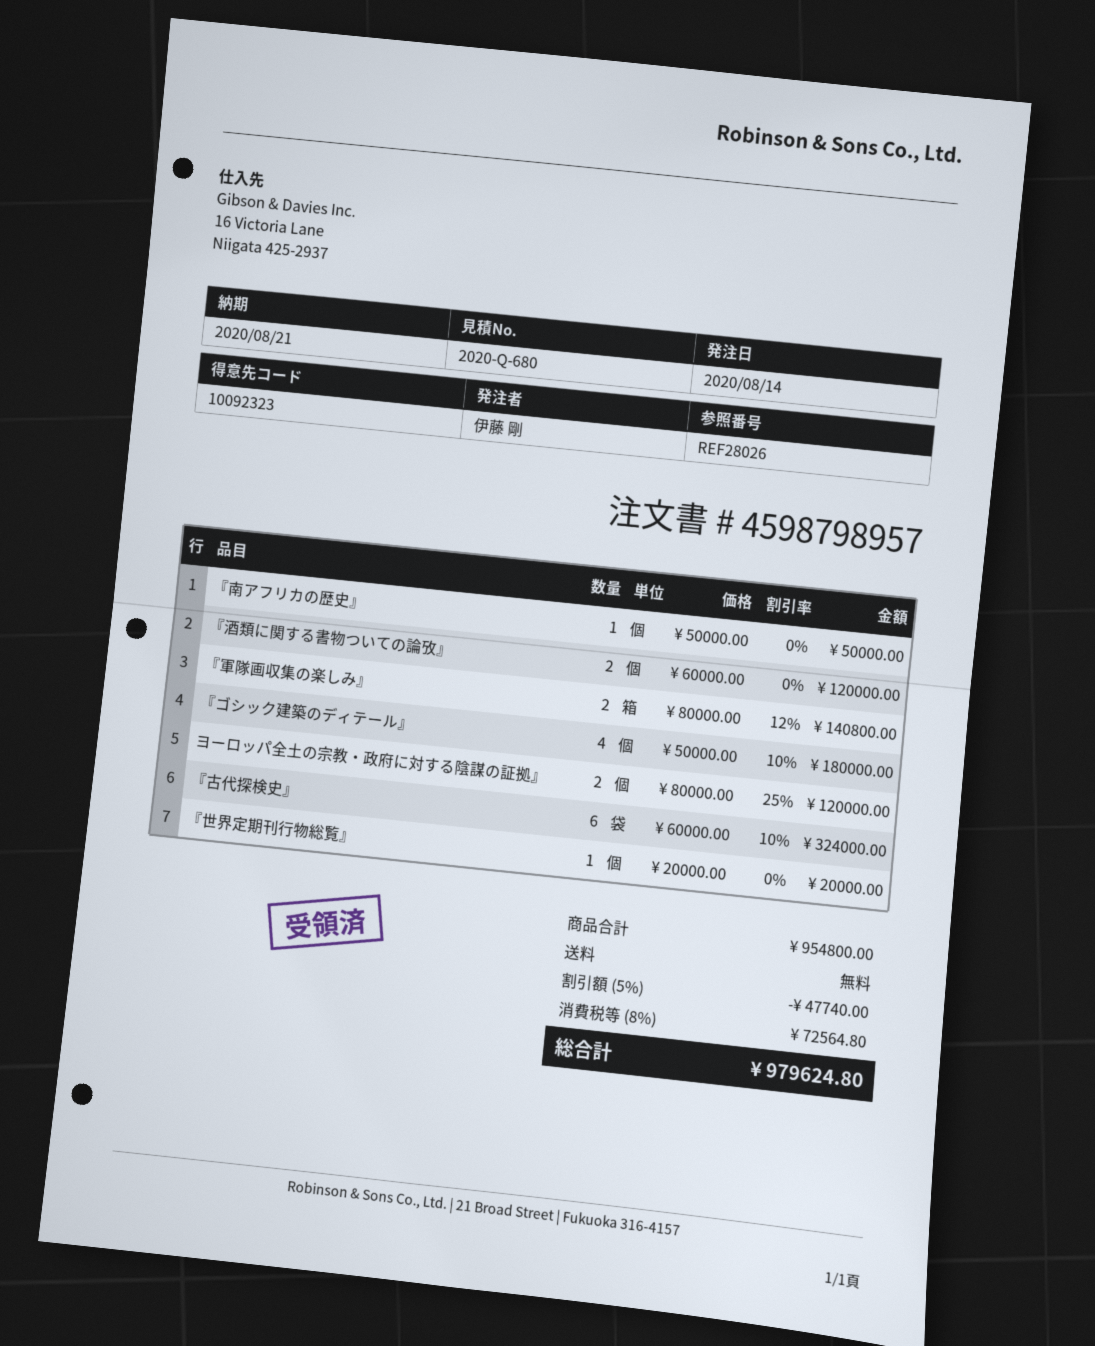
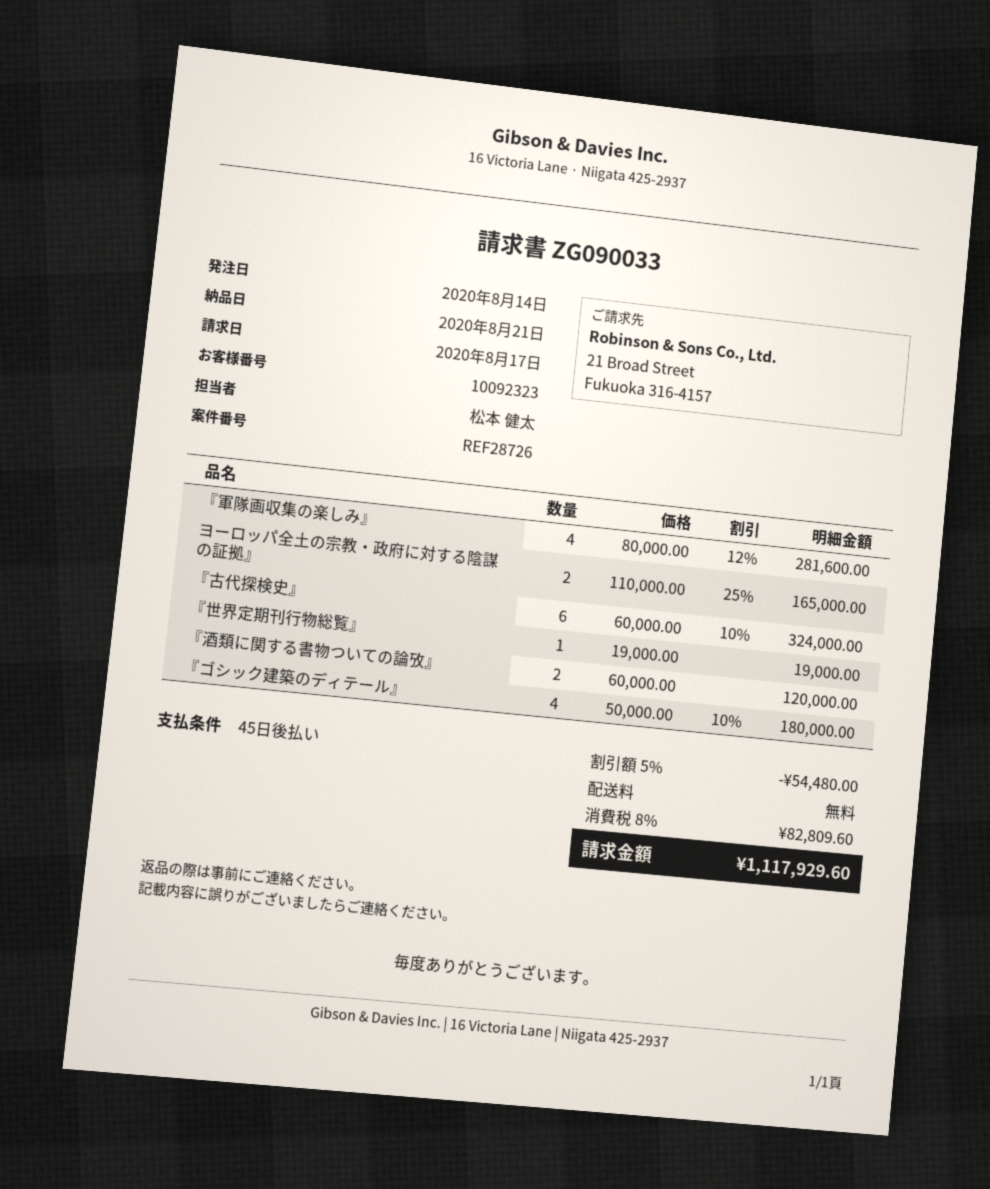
reference: REF28026 -> REF28726
『南アフリカの歴史』: 1 x 50000.00 = 50000.00 -> none
『軍隊画収集の楽しみ』: 2 x 80000.00 - 12% = 140800.00 -> 4 x 80000.00 - 12% = 281600.00
ヨーロッパ全土の宗教・政府に対する陰謀の証拠』: 2 x 80000.00 - 25% = 120000.00 -> 2 x 110000.00 - 25% = 165000.00
『世界定期刊行物総覧』: 1 x 20000.00 = 20000.00 -> 1 x 19000.00 = 19000.00
discount: 5% = 47740.00 -> 5% = 54480.00
tax: 8% = 72564.80 -> 8% = 82809.60
total: 979624.80 -> 1117929.60

